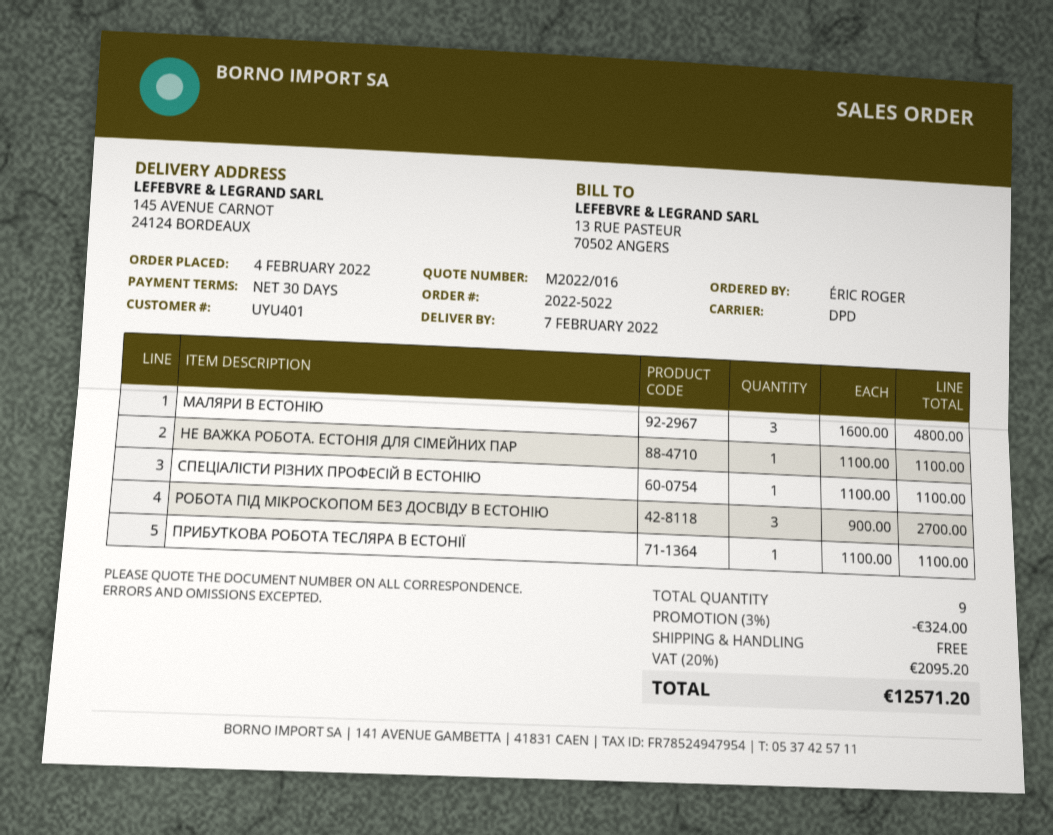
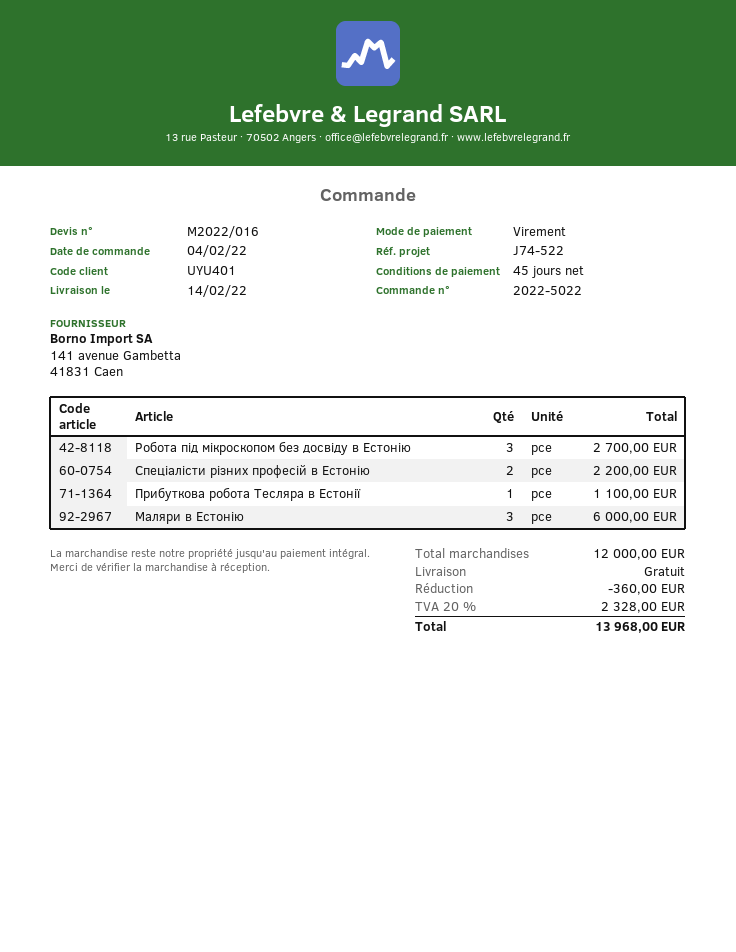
delivery date: 2022-02-07 -> 2022-02-14
payment terms: 30 days -> 45 days
МАЛЯРИ В ЕСТОНІЮ: 3 for 4800.00 -> 3 for 6000.00
НЕ ВАЖКА РОБОТА. ЕСТОНІЯ ДЛЯ СІМЕЙНИХ ПАР: 1 for 1100.00 -> none
СПЕЦІАЛІСТИ РІЗНИХ ПРОФЕСІЙ В ЕСТОНІЮ: 1 for 1100.00 -> 2 for 2200.00
discount: 324.00 -> 360.00
tax: 20% = 2095.20 -> 20% = 2328.00
total: 12571.20 -> 13968.00

